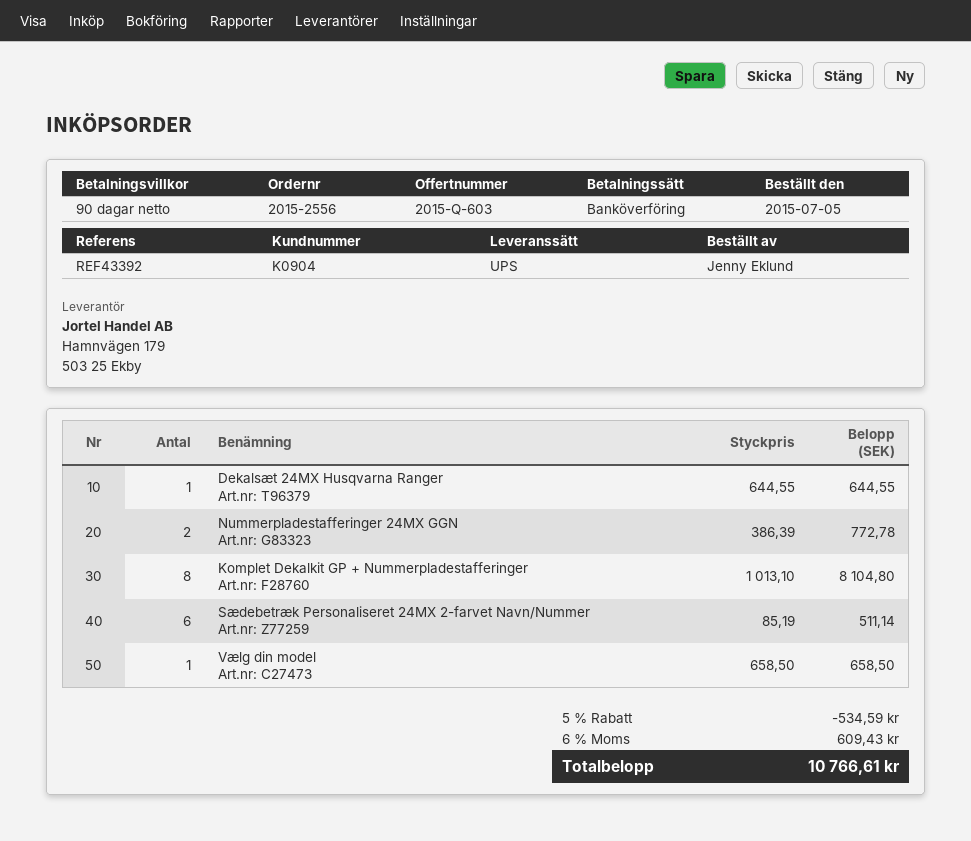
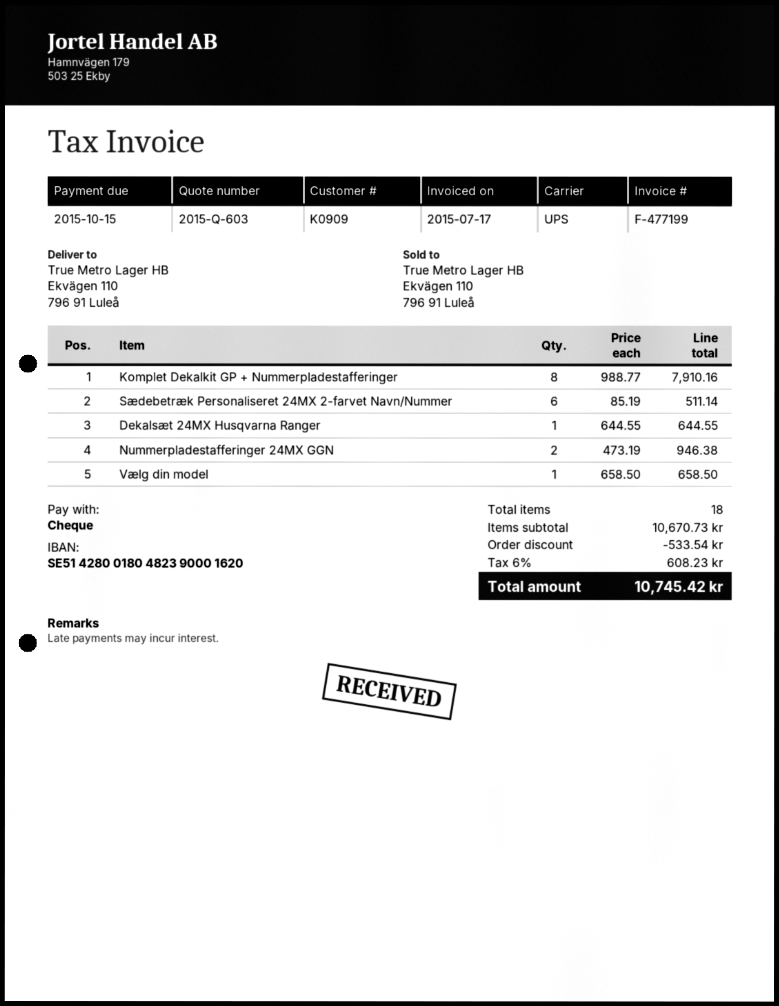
customer number: K0904 -> K0909
payment method: bank transfer -> cheque
Nummerpladestafferinger 24MX GGN: 2 x 386.39 = 772.78 -> 2 x 473.19 = 946.38
Komplet Dekalkit GP + Nummerpladestafferinger: 8 x 1013.10 = 8104.80 -> 8 x 988.77 = 7910.16
discount: 534.59 -> 533.54
tax: 6% = 609.43 -> 6% = 608.23
total: 10766.61 -> 10745.42

